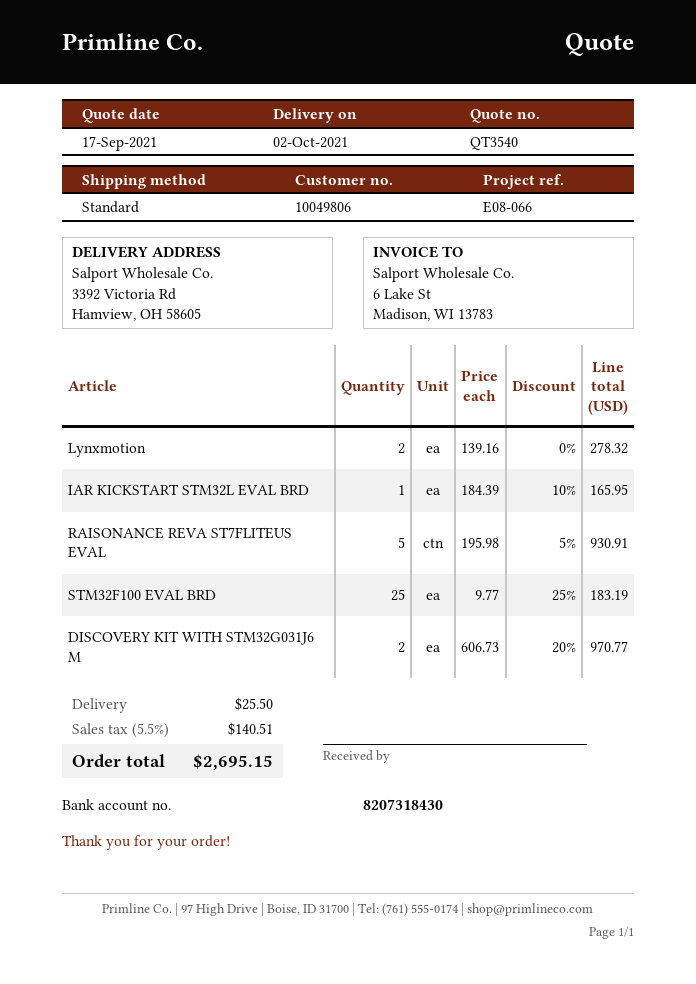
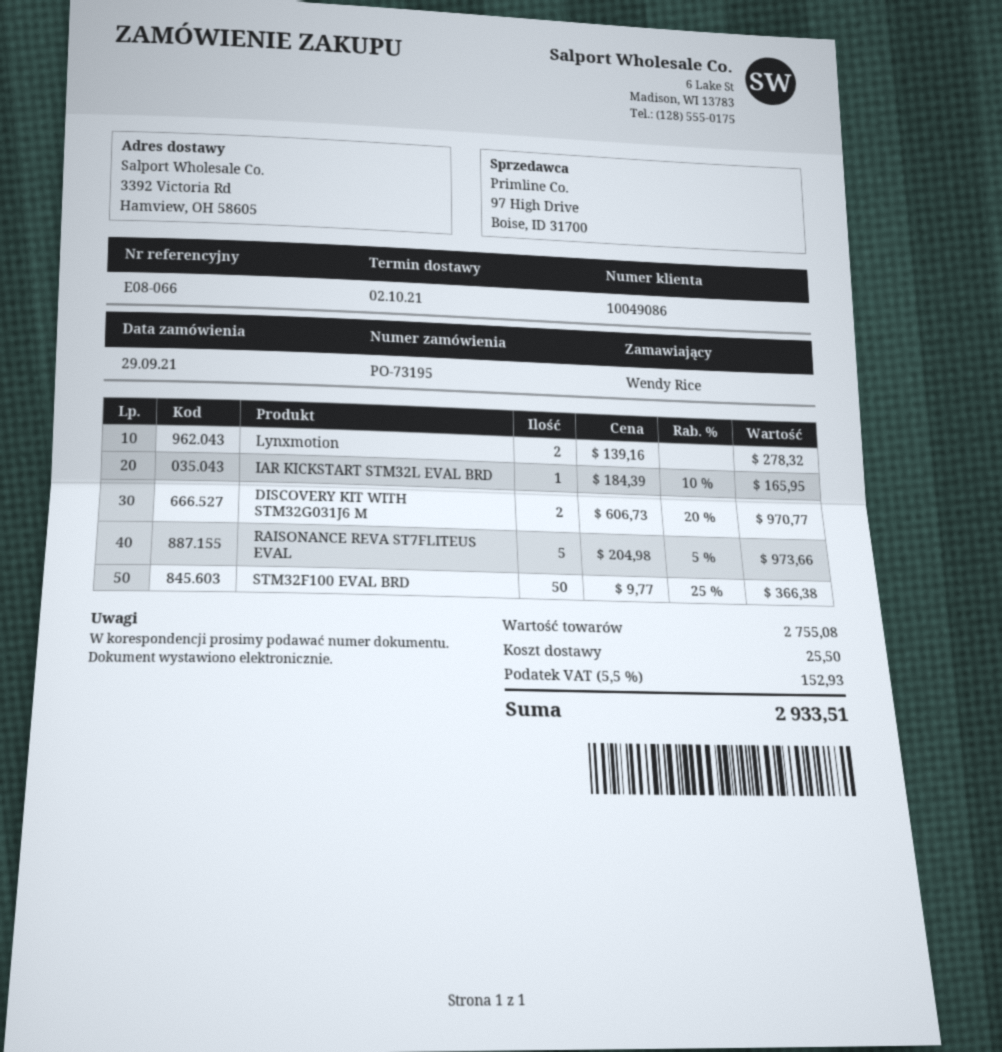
customer number: 10049806 -> 10049086
RAISONANCE REVA ST7FLITEUS EVAL: 5 x 195.98 - 5% = 930.91 -> 5 x 204.98 - 5% = 973.66
STM32F100 EVAL BRD: 25 x 9.77 - 25% = 183.19 -> 50 x 9.77 - 25% = 366.38
tax: 5.5% = 140.51 -> 5.5% = 152.93
total: 2695.15 -> 2933.51

